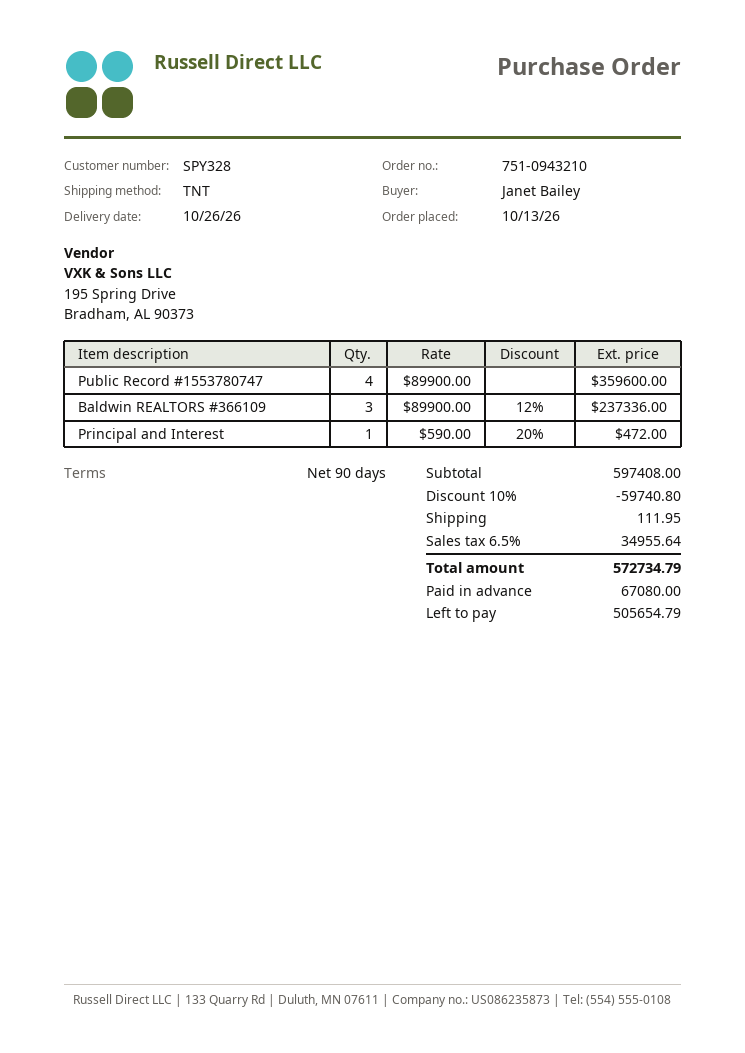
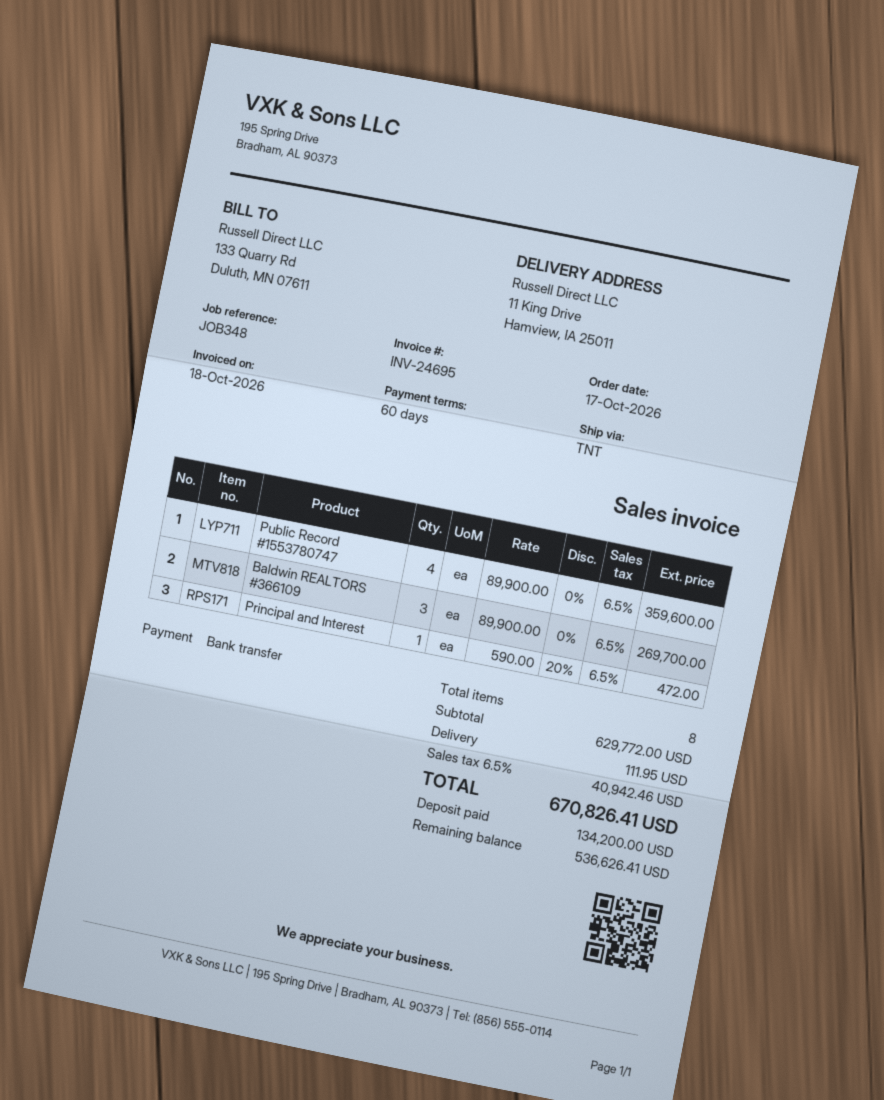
order date: 2026-10-13 -> 2026-10-17
payment terms: 90 days -> 60 days
Baldwin REALTORS #366109: 3 x 89900.00 - 12% = 237336.00 -> 3 x 89900.00 = 269700.00
subtotal: 597408.00 -> 629772.00
discount: 10% = 59740.80 -> none
tax: 6.5% = 34955.64 -> 6.5% = 40942.46
total: 572734.79 -> 670826.41
deposit: 67080.00 -> 134200.00
balance: 505654.79 -> 536626.41

